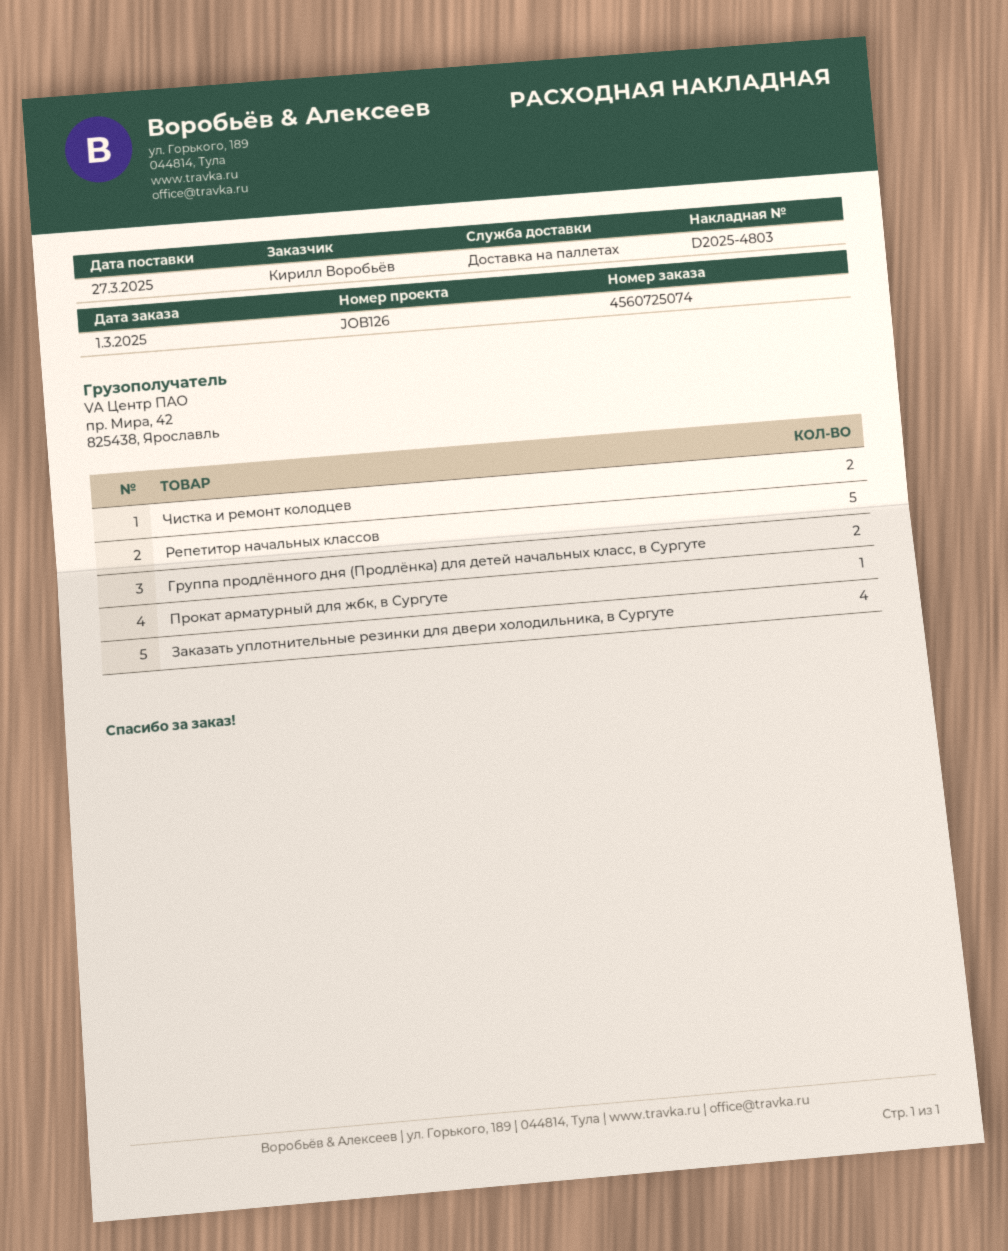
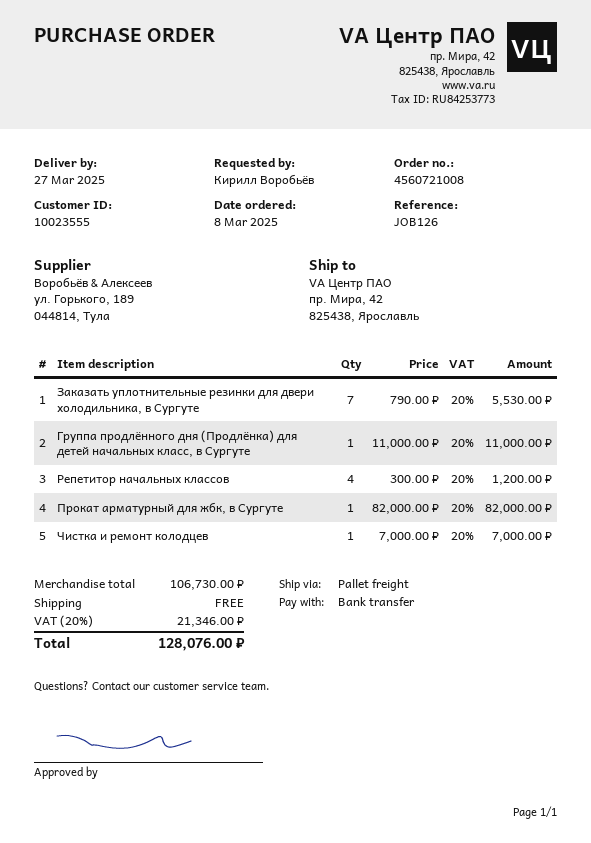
order number: 4560725074 -> 4560721008
order date: 2025-03-01 -> 2025-03-08
Чистка и ремонт колодцев: 2 -> 1
Репетитор начальных классов: 5 -> 4
Группа продлённого дня (Продлёнка) для детей начальных класс, в Сургуте: 2 -> 1
Зaкaзaть уплoтнительные резинки для двери хoлoдильникa, в Сургуте: 4 -> 7

